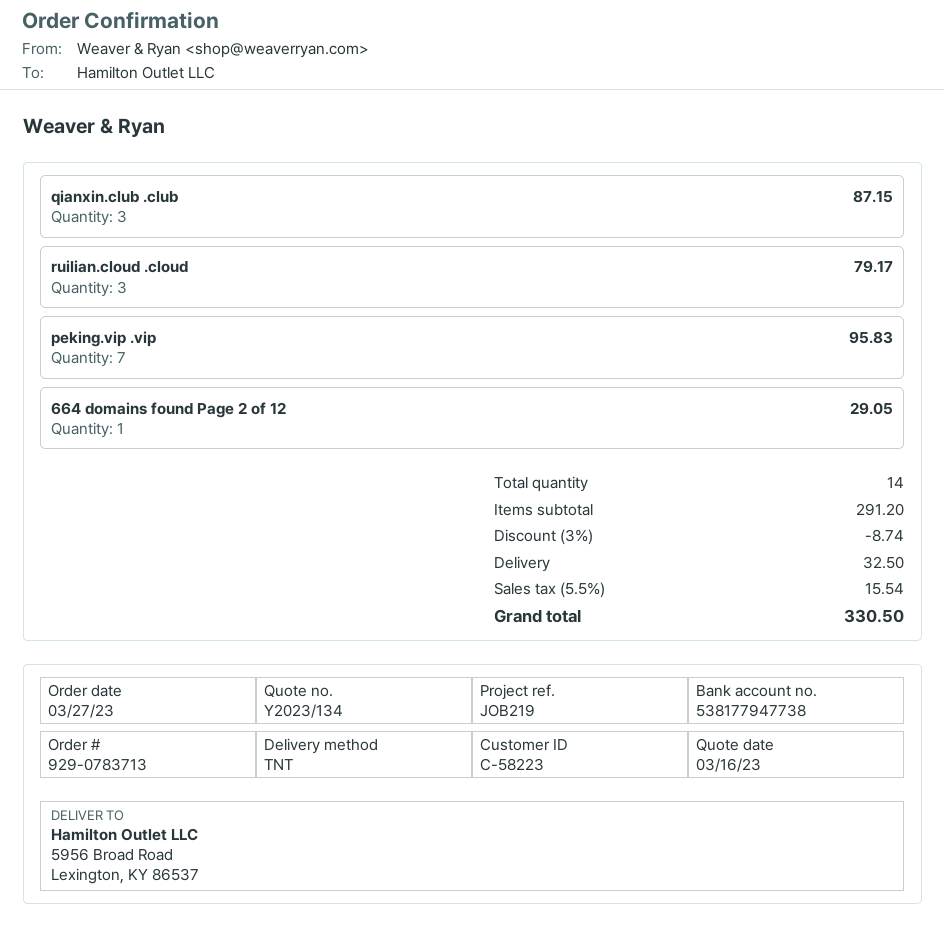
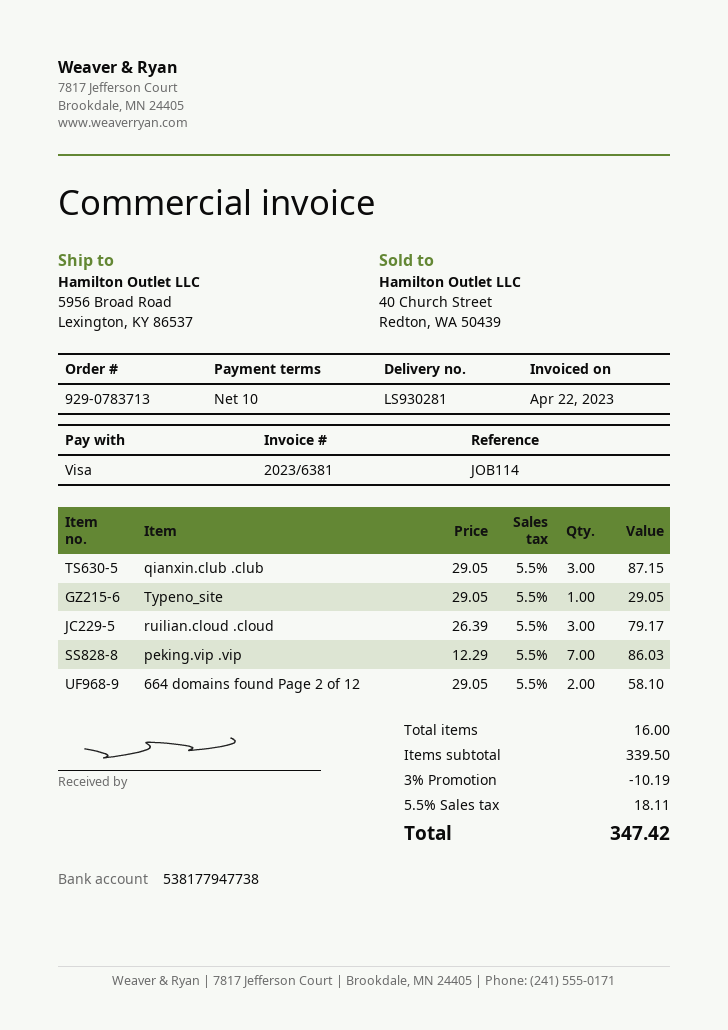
reference: JOB219 -> JOB114
peking.vip .vip: 7 for 95.83 -> 7 for 86.03
664 domains found Page 2 of 12: 1 for 29.05 -> 2 for 58.10
Typeno_site: none -> 1 for 29.05
total quantity: 14 -> 16
subtotal: 291.20 -> 339.50
discount: 3% = 8.74 -> 3% = 10.19
shipping: 32.50 -> none
tax: 5.5% = 15.54 -> 5.5% = 18.11
total: 330.50 -> 347.42

